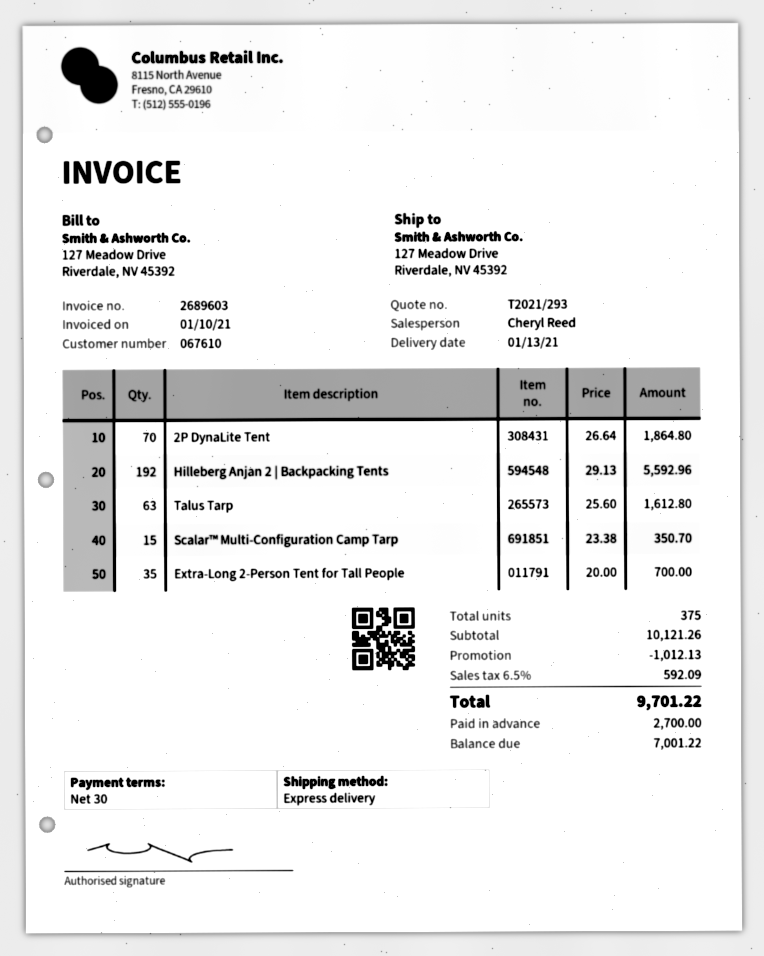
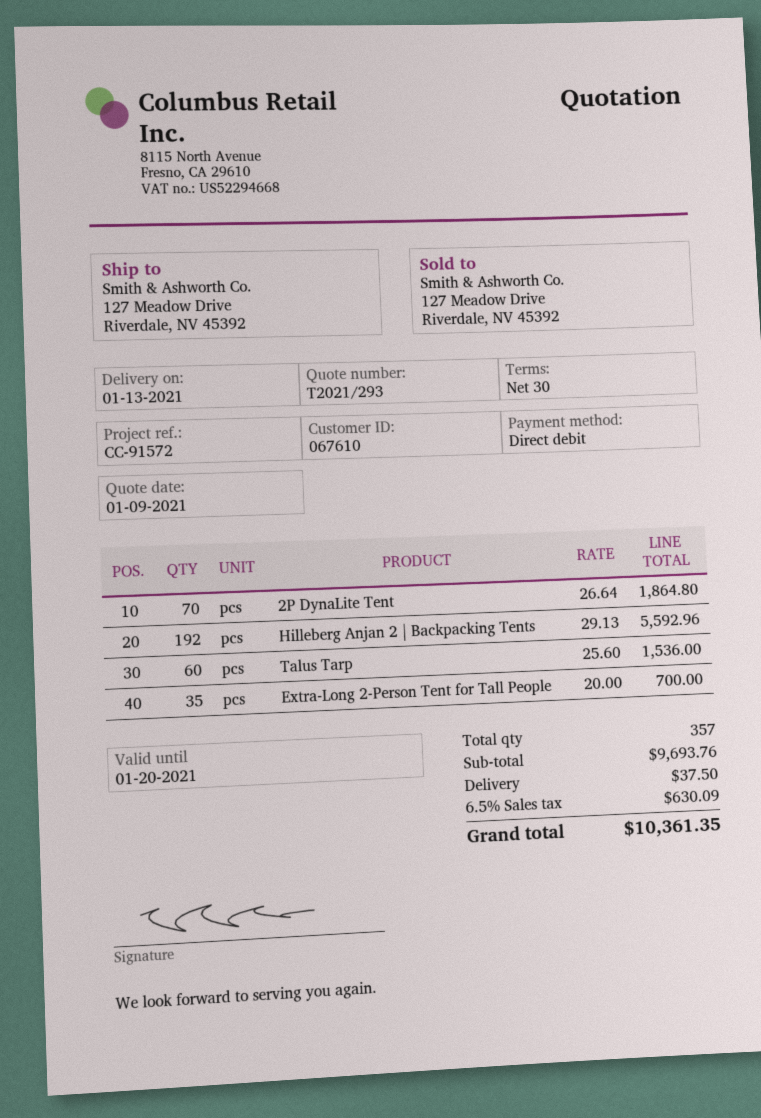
Talus Tarp: 63 x 25.60 = 1612.80 -> 60 x 25.60 = 1536.00
Scalar™ Multi-Configuration Camp Tarp: 15 x 23.38 = 350.70 -> none
total quantity: 375 -> 357
subtotal: 10121.26 -> 9693.76
discount: 1012.13 -> none
shipping: none -> 37.50
tax: 6.5% = 592.09 -> 6.5% = 630.09
total: 9701.22 -> 10361.35

